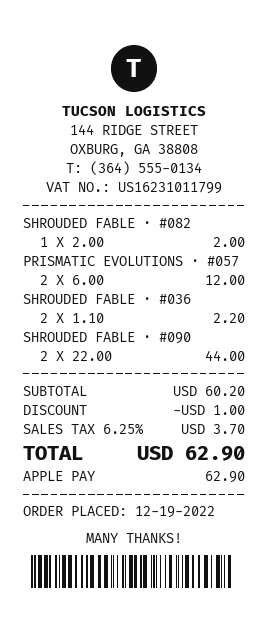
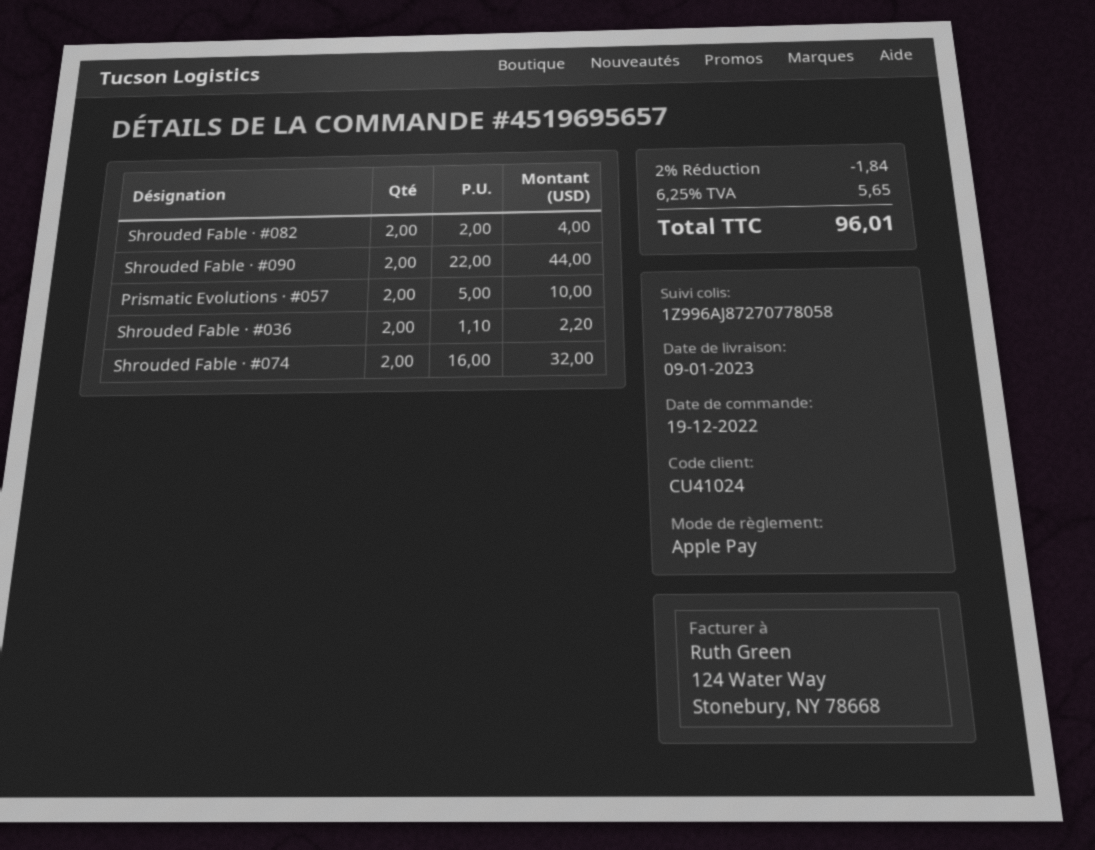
SHROUDED FABLE · #082: 1 x 2.00 = 2.00 -> 2 x 2.00 = 4.00
PRISMATIC EVOLUTIONS · #057: 2 x 6.00 = 12.00 -> 2 x 5.00 = 10.00
Shrouded Fable · #074: none -> 2 x 16.00 = 32.00
discount: 1.00 -> 1.84
tax: 6.25% = 3.70 -> 6.25% = 5.65
total: 62.90 -> 96.01

